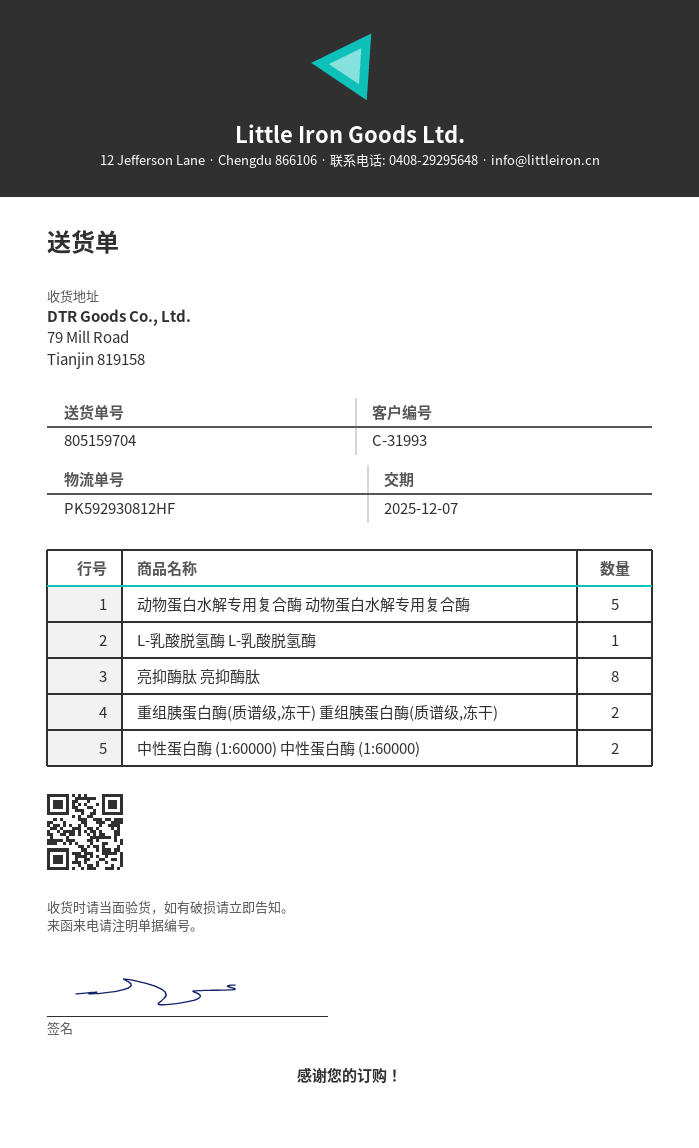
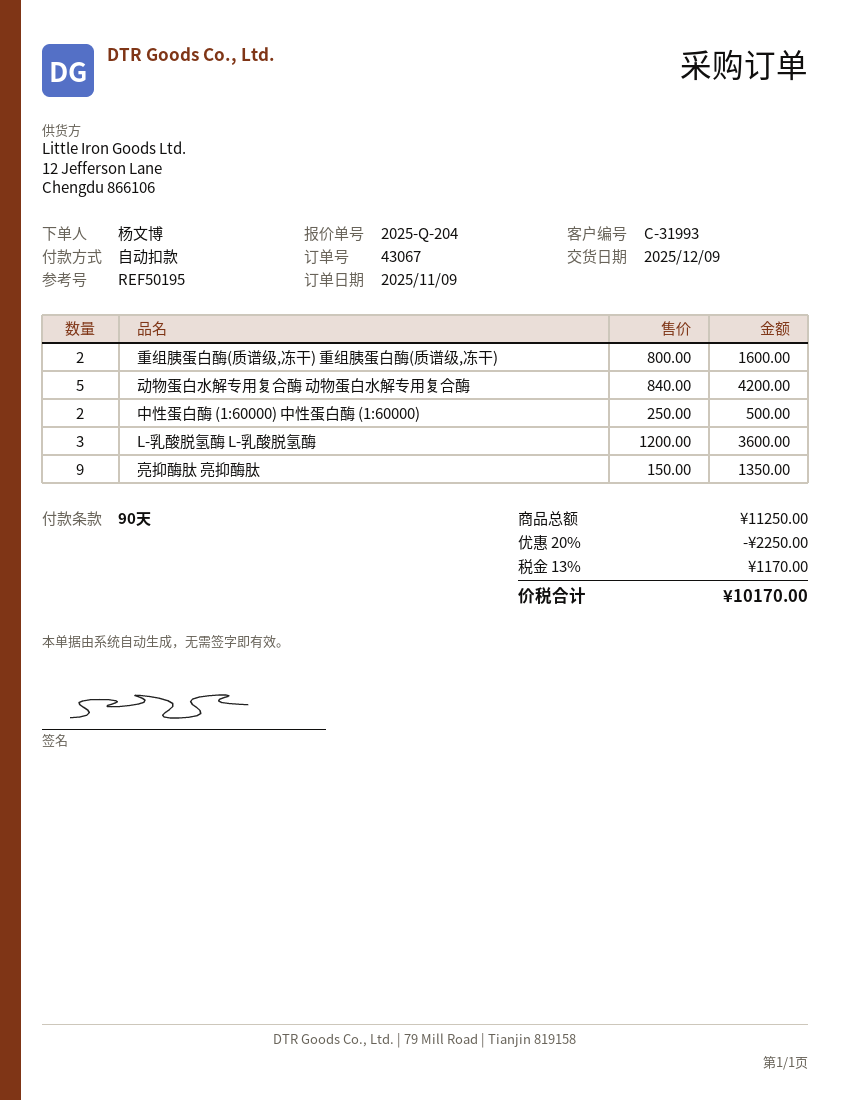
delivery date: 2025-12-07 -> 2025-12-09
L-乳酸脱氢酶 L-乳酸脱氢酶: 1 -> 3
亮抑酶肽 亮抑酶肽: 8 -> 9

